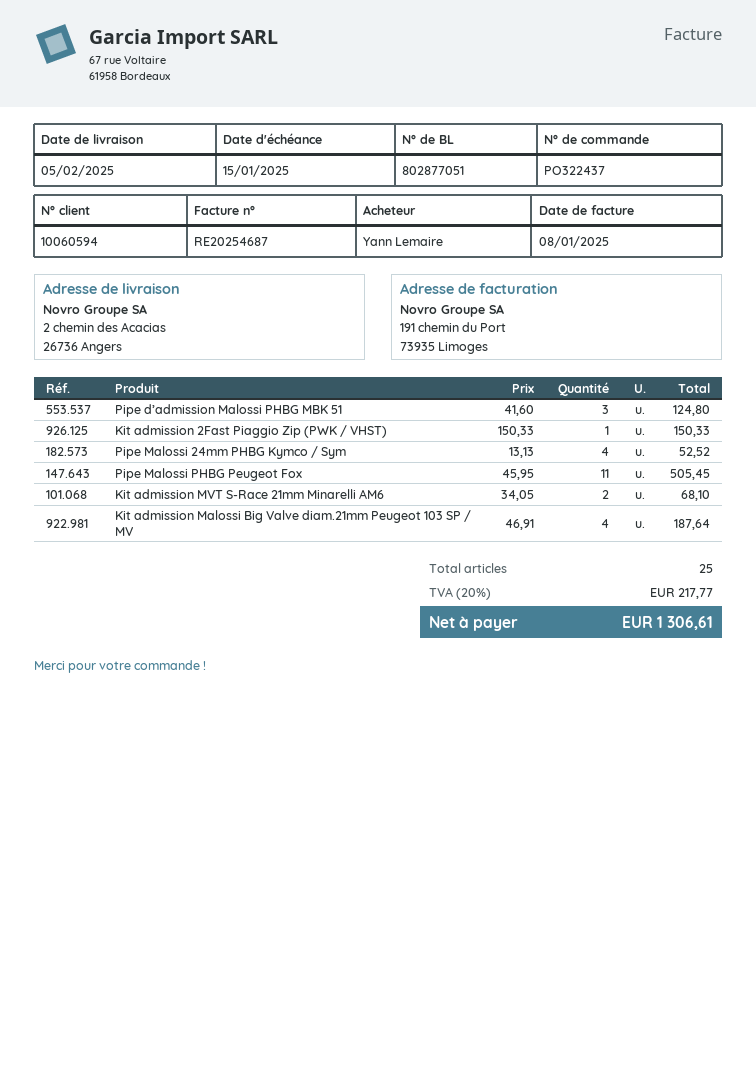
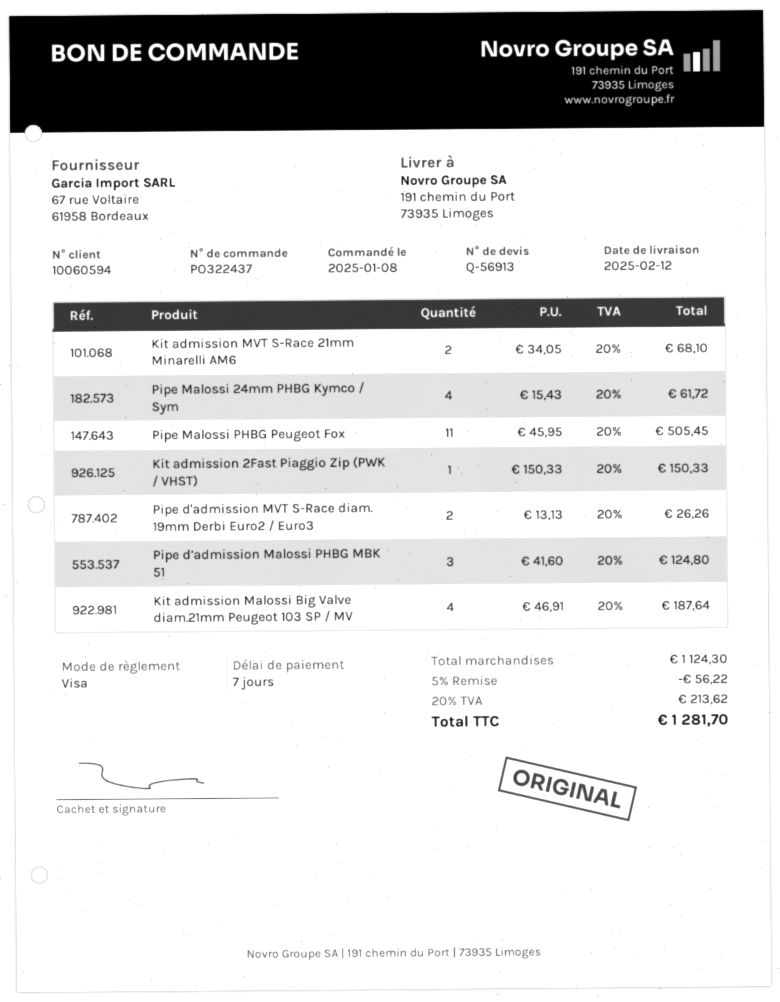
delivery date: 2025-02-05 -> 2025-02-12
ship to: 2 chemin des Acacias, 26736 Angers -> 191 chemin du Port, 73935 Limoges
Pipe Malossi 24mm PHBG Kymco / Sym: 4 x 13.13 = 52.52 -> 4 x 15.43 = 61.72
Pipe d'admission MVT S-Race diam. 19mm Derbi Euro2 / Euro3: none -> 2 x 13.13 = 26.26
discount: none -> 5% = 56.22
tax: 20% = 217.77 -> 20% = 213.62
total: 1306.61 -> 1281.70

